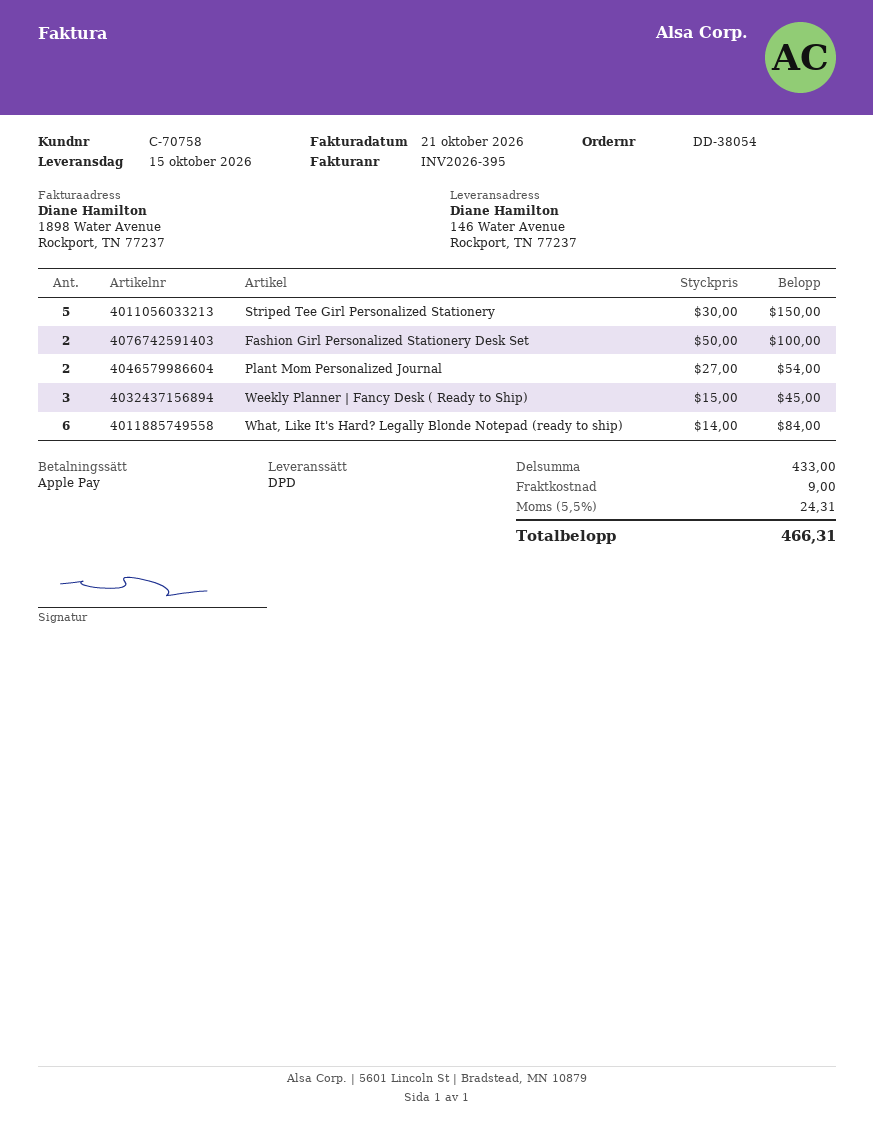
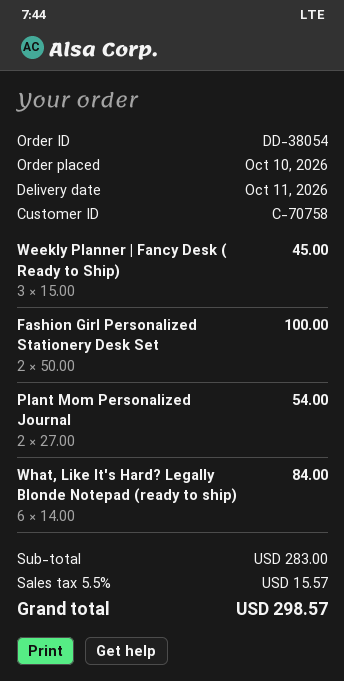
delivery date: 2026-10-15 -> 2026-10-11
Striped Tee Girl Personalized Stationery: 5 x 30.00 = 150.00 -> none
subtotal: 433.00 -> 283.00
shipping: 9.00 -> none
tax: 5.5% = 24.31 -> 5.5% = 15.57
total: 466.31 -> 298.57

